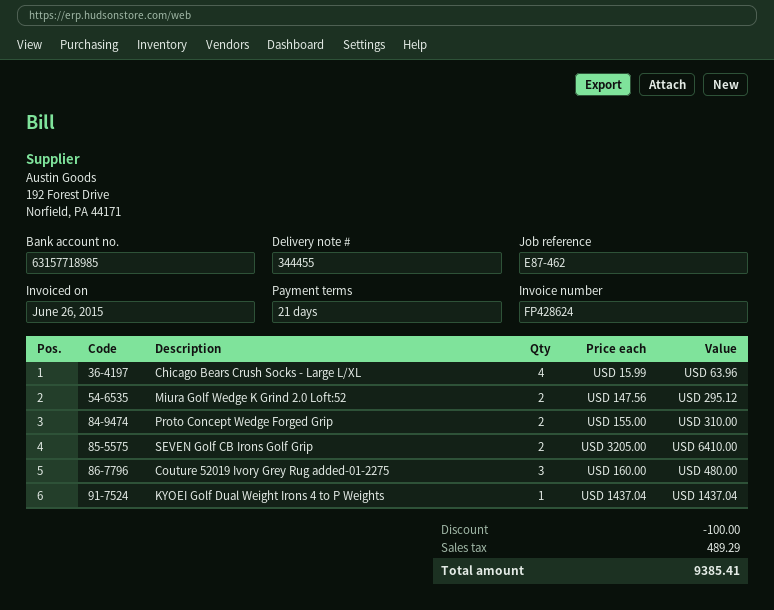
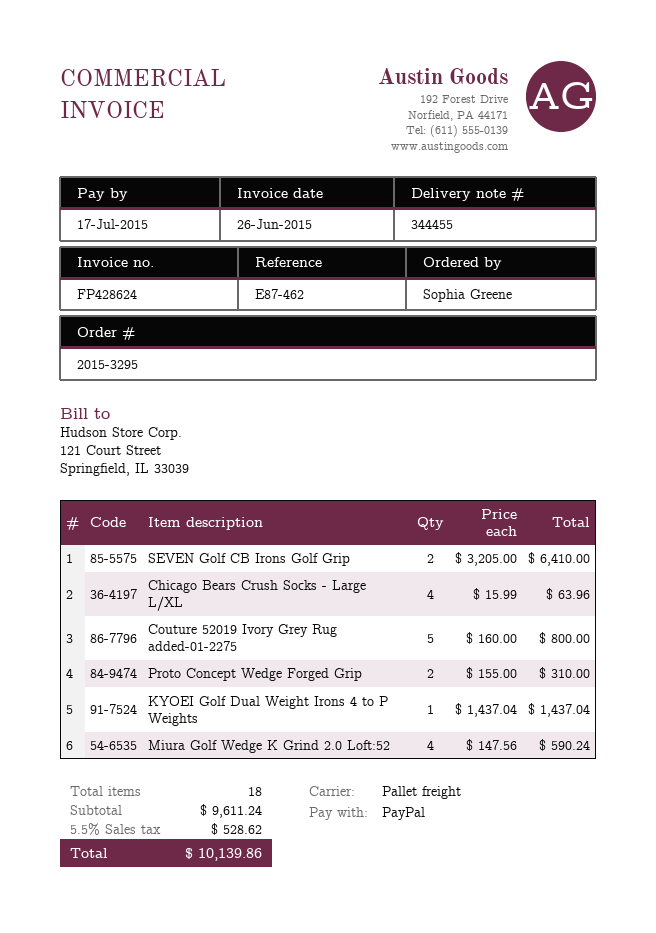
Miura Golf Wedge K Grind 2.0 Loft:52: 2 x 147.56 = 295.12 -> 4 x 147.56 = 590.24
Couture 52019 Ivory Grey Rug added-01-2275: 3 x 160.00 = 480.00 -> 5 x 160.00 = 800.00
discount: 100.00 -> none
tax: 489.29 -> 528.62
total: 9385.41 -> 10139.86

